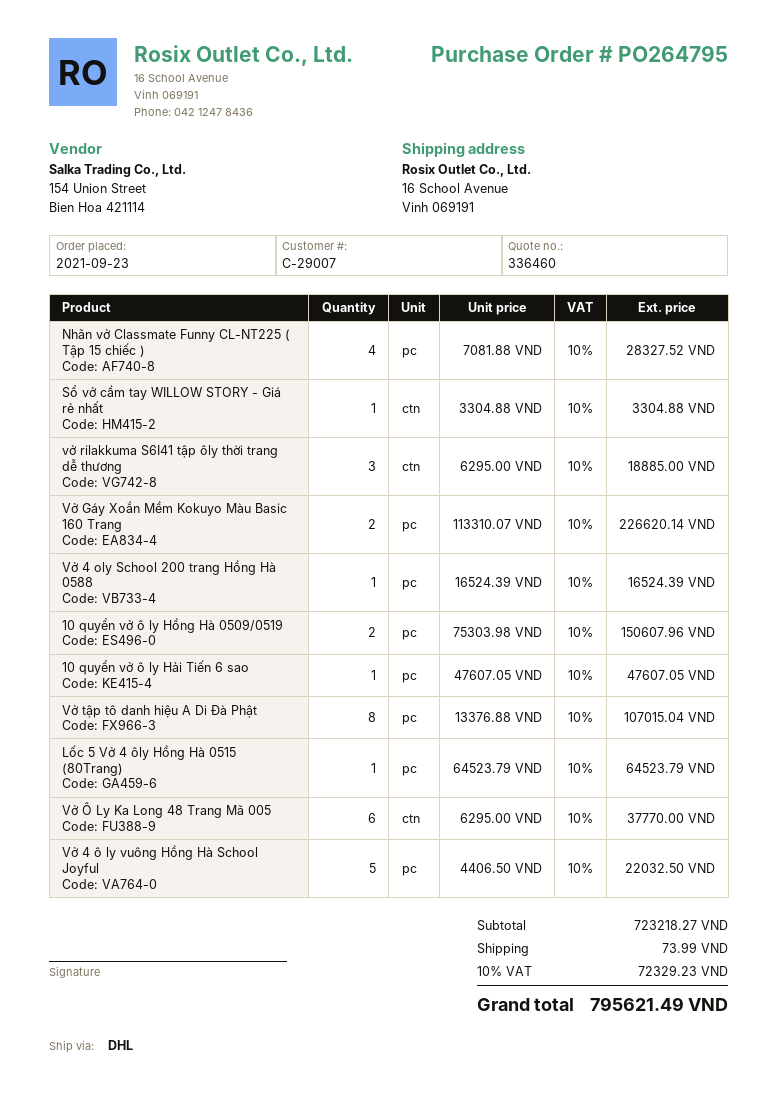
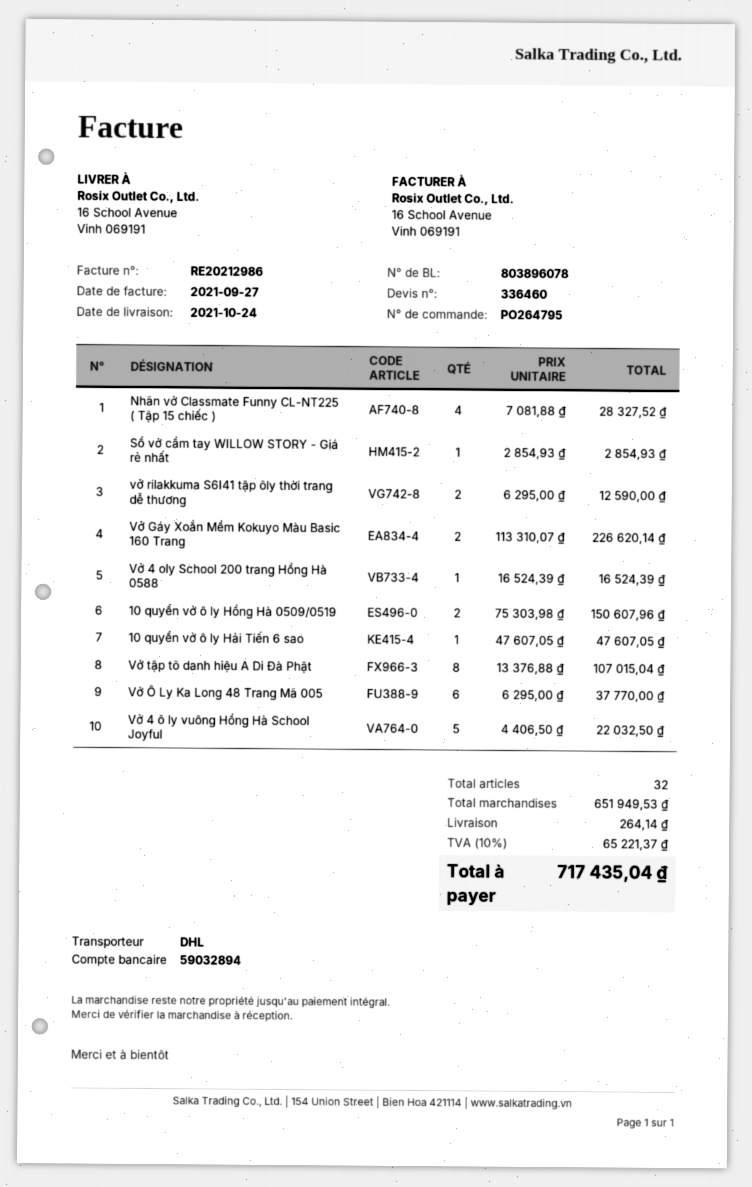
Sổ vở cầm tay WILLOW STORY - Giá rẻ nhất: 1 x 3304.88 = 3304.88 -> 1 x 2854.93 = 2854.93
vở rilakkuma S6I41 tập ôly thời trang dễ thương: 3 x 6295.00 = 18885.00 -> 2 x 6295.00 = 12590.00
Lốc 5 Vở 4 ôly Hồng Hà 0515 (80Trang): 1 x 64523.79 = 64523.79 -> none
subtotal: 723218.27 -> 651949.53
shipping: 73.99 -> 264.14
tax: 10% = 72329.23 -> 10% = 65221.37
total: 795621.49 -> 717435.04

